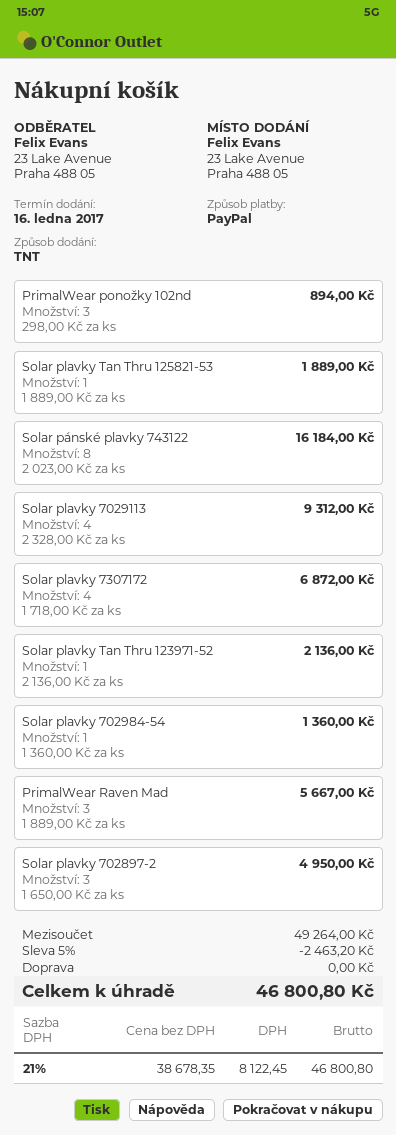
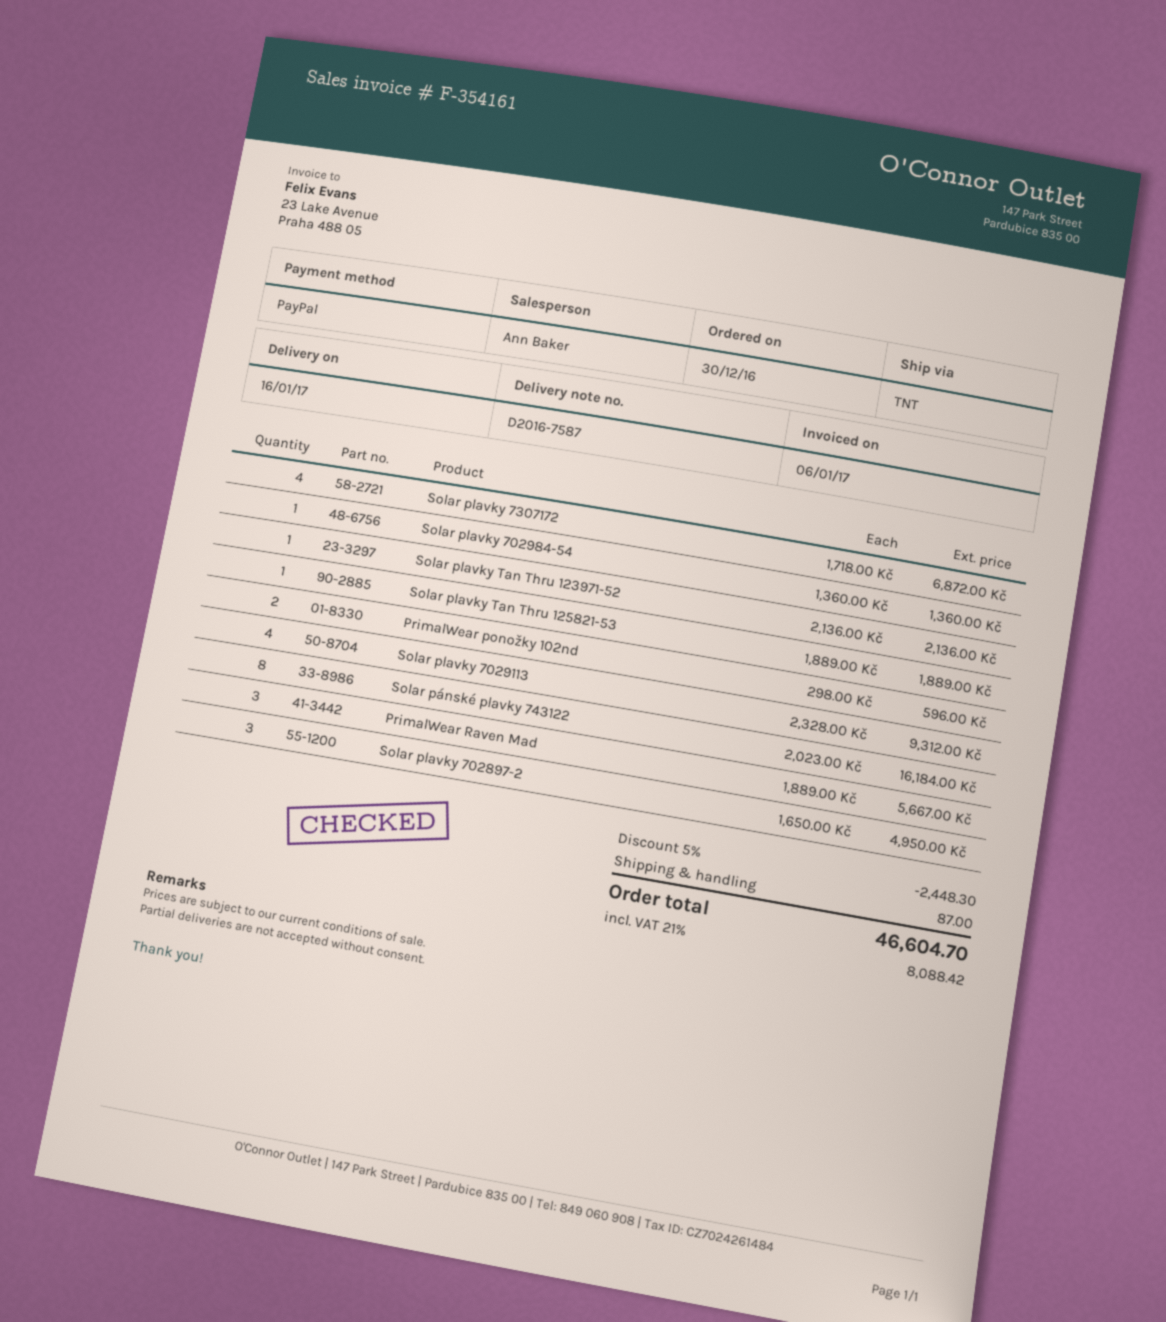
PrimalWear ponožky 102nd: 3 x 298.00 = 894.00 -> 2 x 298.00 = 596.00
discount: 5% = 2463.20 -> 5% = 2448.30
shipping: 0.00 -> 87.00
tax: 21% = 8122.45 -> 21% = 8088.42
total: 46800.80 -> 46604.70

